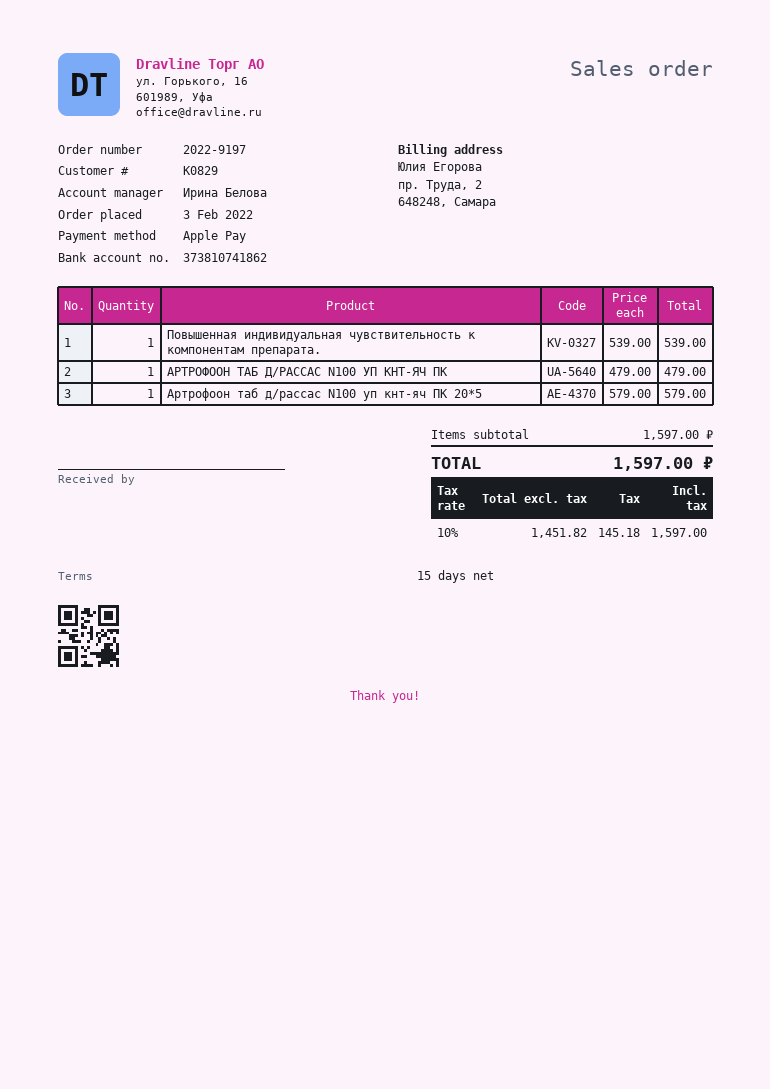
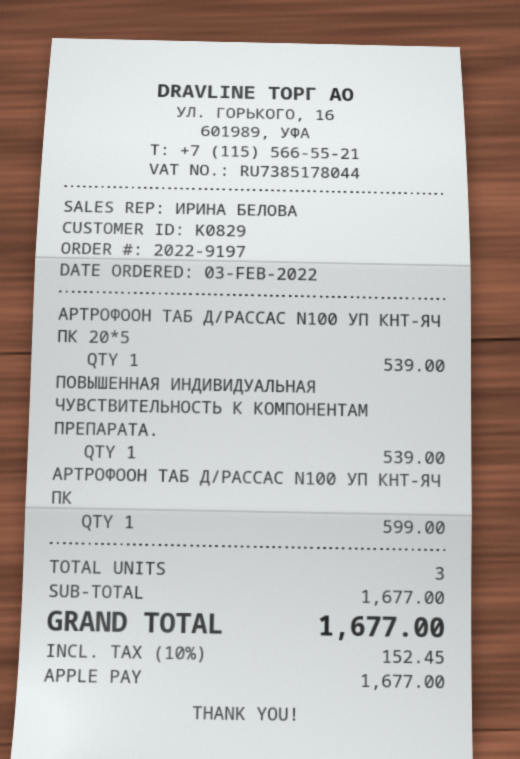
АРТРОФООН ТАБ Д/РАССАС N100 УП КНТ-ЯЧ ПК: 1 for 479.00 -> 1 for 599.00
Артрофоон таб д/рассас N100 уп кнт-яч ПК 20*5: 1 for 579.00 -> 1 for 539.00
subtotal: 1597.00 -> 1677.00
tax: 10% = 145.18 -> 10% = 152.45
total: 1597.00 -> 1677.00

